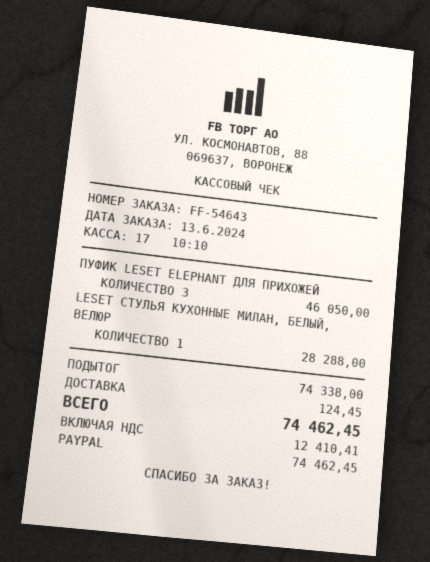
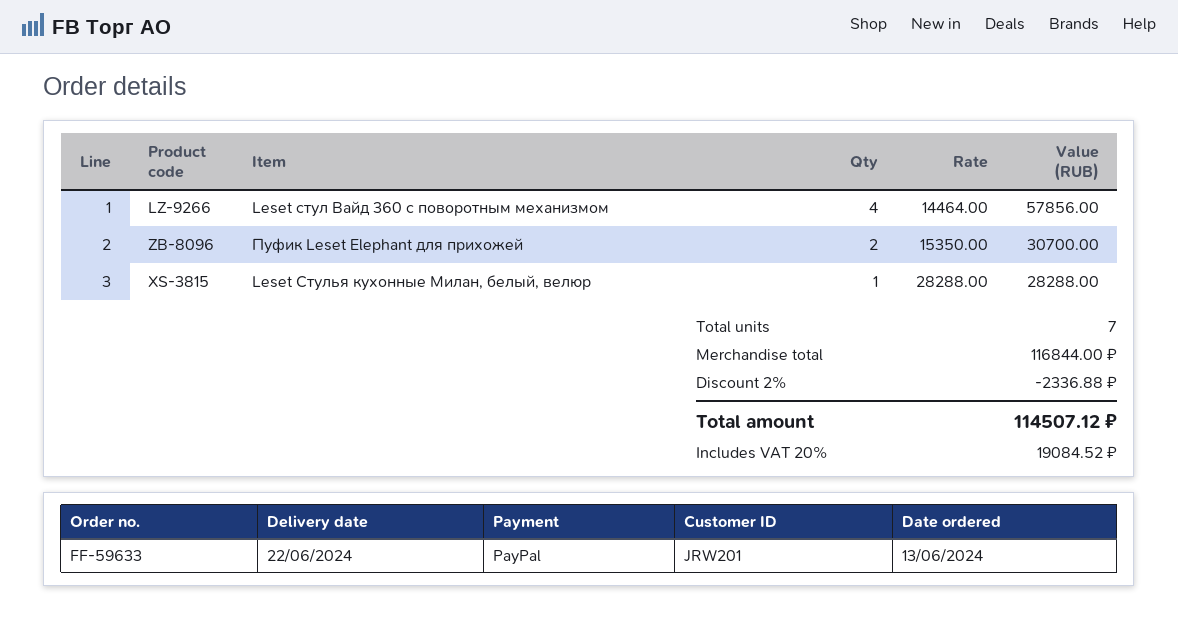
order number: FF-54643 -> FF-59633
ПУФИК LESET ELEPHANT ДЛЯ ПРИХОЖЕЙ: 3 for 46050.00 -> 2 for 30700.00
Leset стул Вайд 360 с поворотным механизмом: none -> 4 for 57856.00
subtotal: 74338.00 -> 116844.00
discount: none -> 2% = 2336.88
shipping: 124.45 -> none
tax: 12410.41 -> 19084.52
total: 74462.45 -> 114507.12

